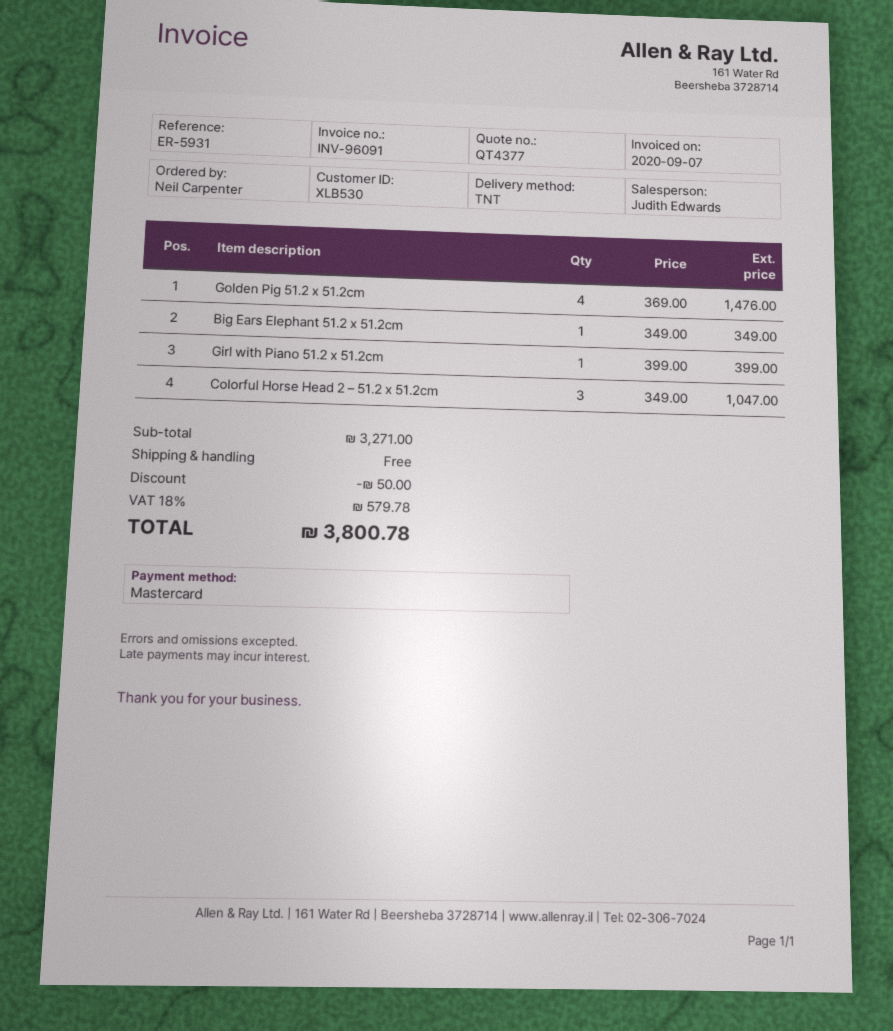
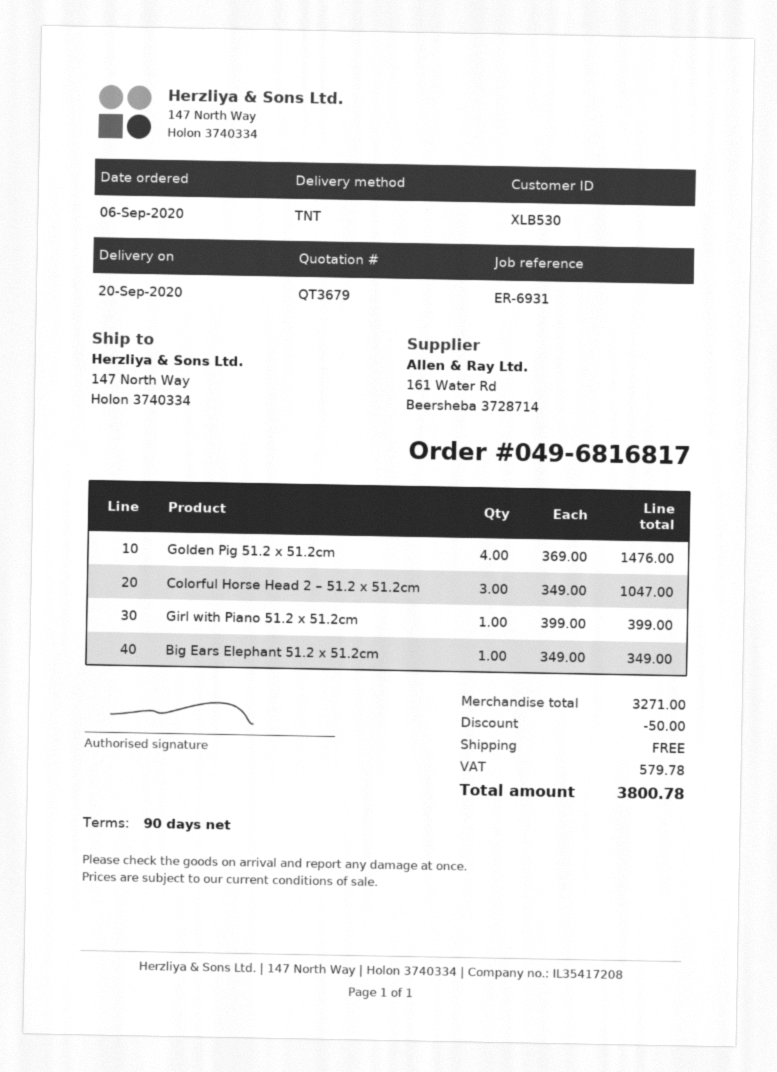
quote number: QT4377 -> QT3679
reference: ER-5931 -> ER-6931

